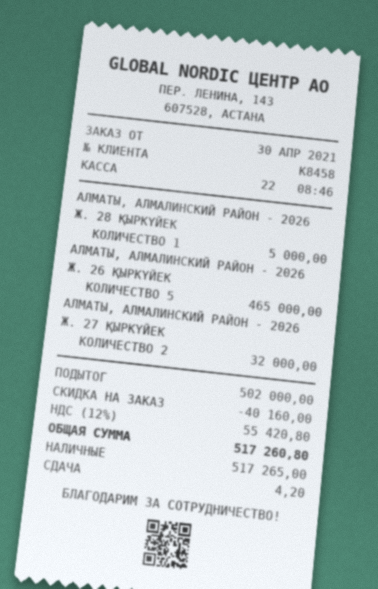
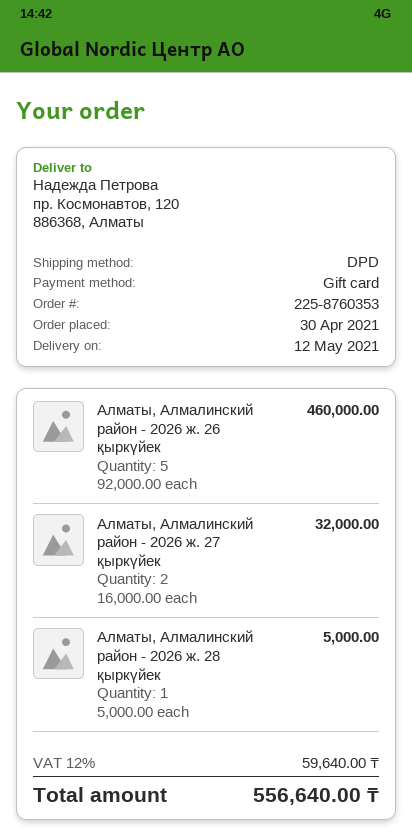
payment method: cash -> gift card
АЛМАТЫ, АЛМАЛИНСКИЙ РАЙОН - 2026 Ж. 26 ҚЫРКҮЙЕК: 5 for 465000.00 -> 5 for 460000.00
discount: 40160.00 -> none
tax: 12% = 55420.80 -> 12% = 59640.00
total: 517260.80 -> 556640.00

